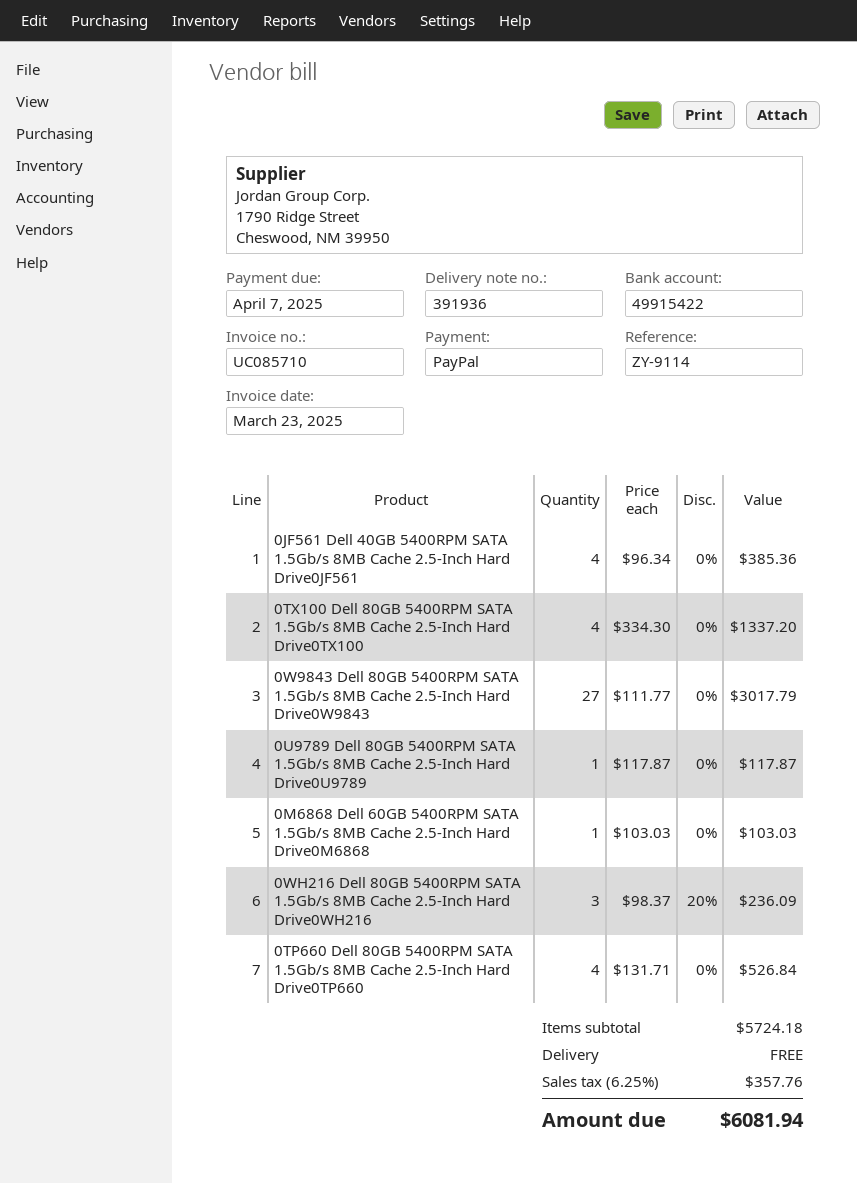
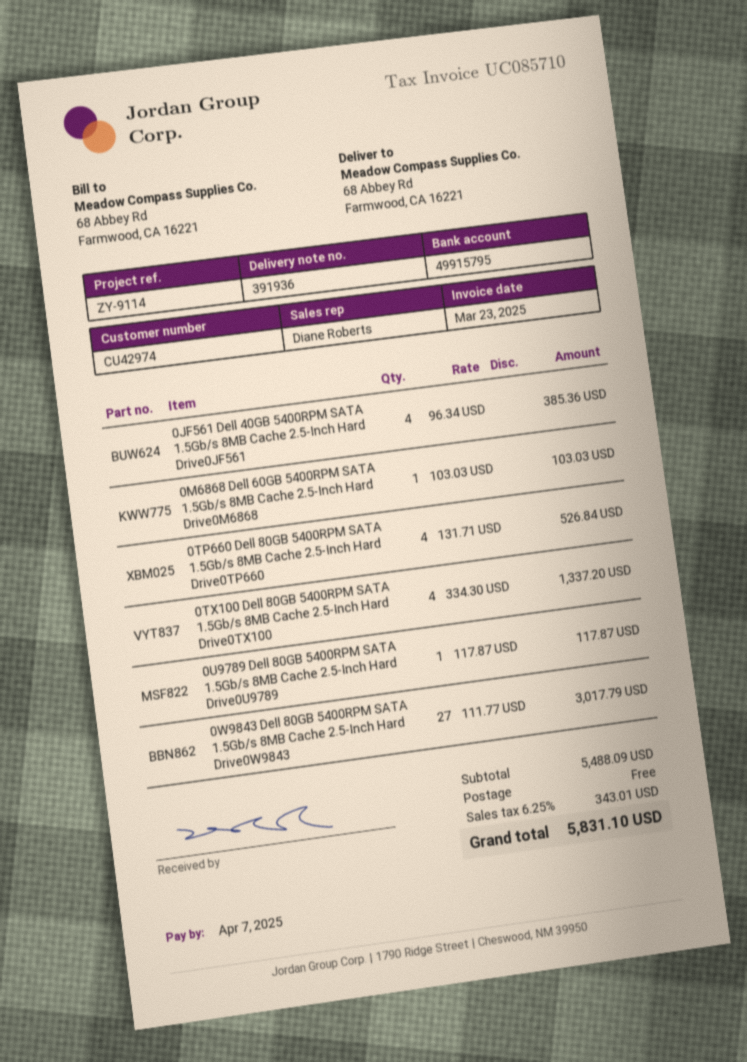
bank account: 49915422 -> 49915795
0WH216 Dell 80GB 5400RPM SATA 1.5Gb/s 8MB Cache 2.5-Inch Hard Drive0WH216: 3 x 98.37 - 20% = 236.09 -> none
subtotal: 5724.18 -> 5488.09
tax: 6.25% = 357.76 -> 6.25% = 343.01
total: 6081.94 -> 5831.10

